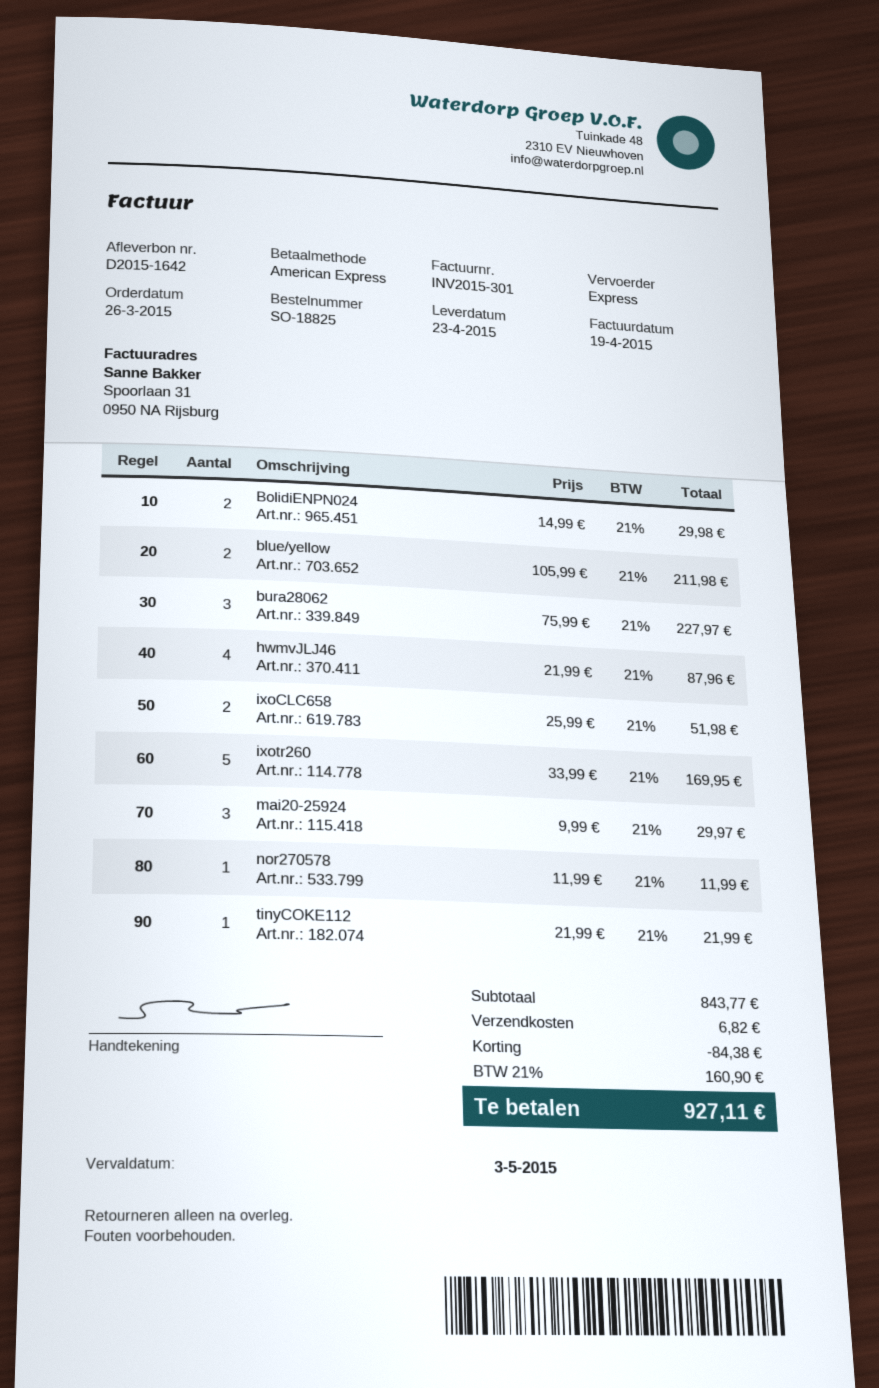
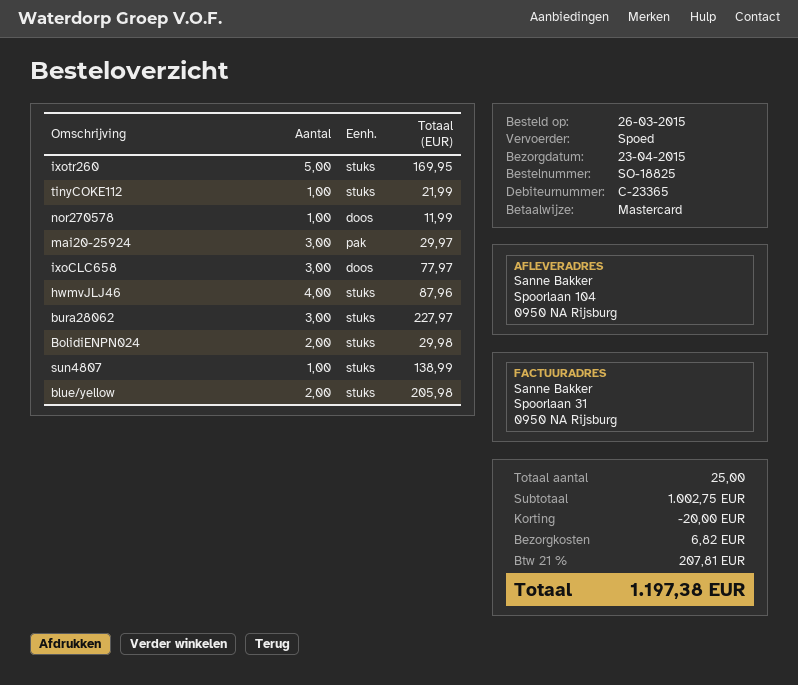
payment method: American Express -> Mastercard
blue/yellow: 2 for 211.98 -> 2 for 205.98
ixoCLC658: 2 for 51.98 -> 3 for 77.97
sun4807: none -> 1 for 138.99
subtotal: 843.77 -> 1002.75
discount: 84.38 -> 20.00
tax: 21% = 160.90 -> 21% = 207.81
total: 927.11 -> 1197.38

